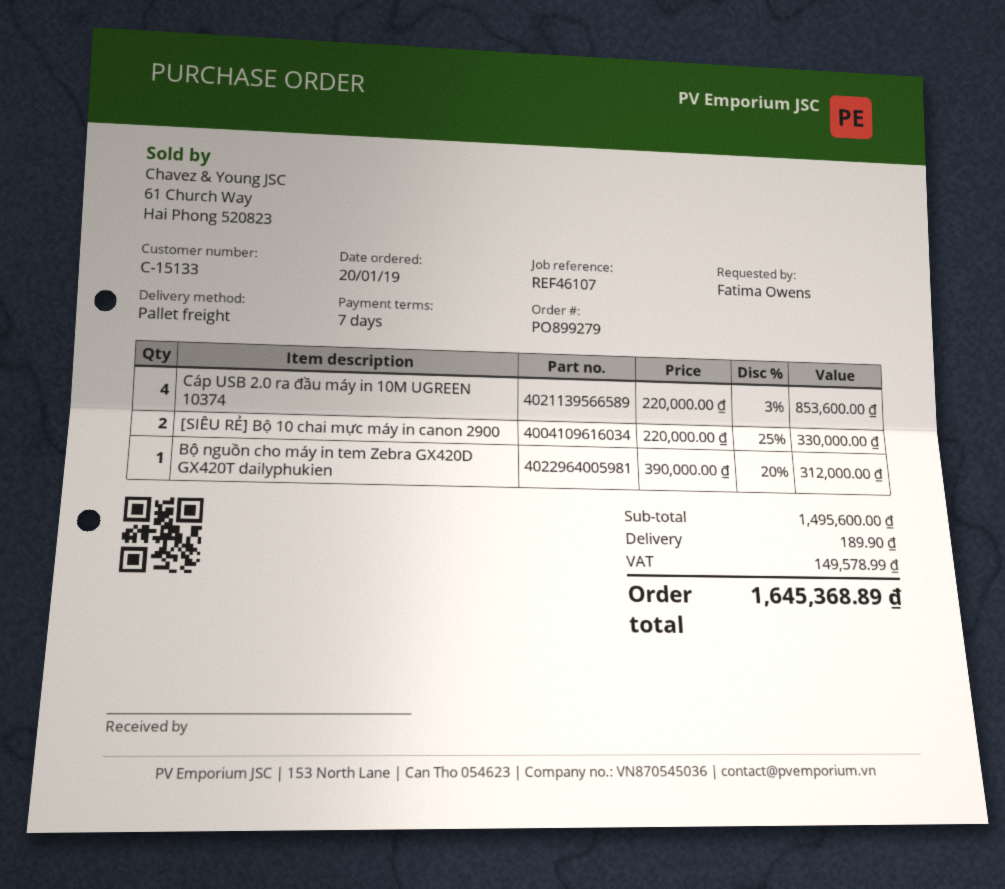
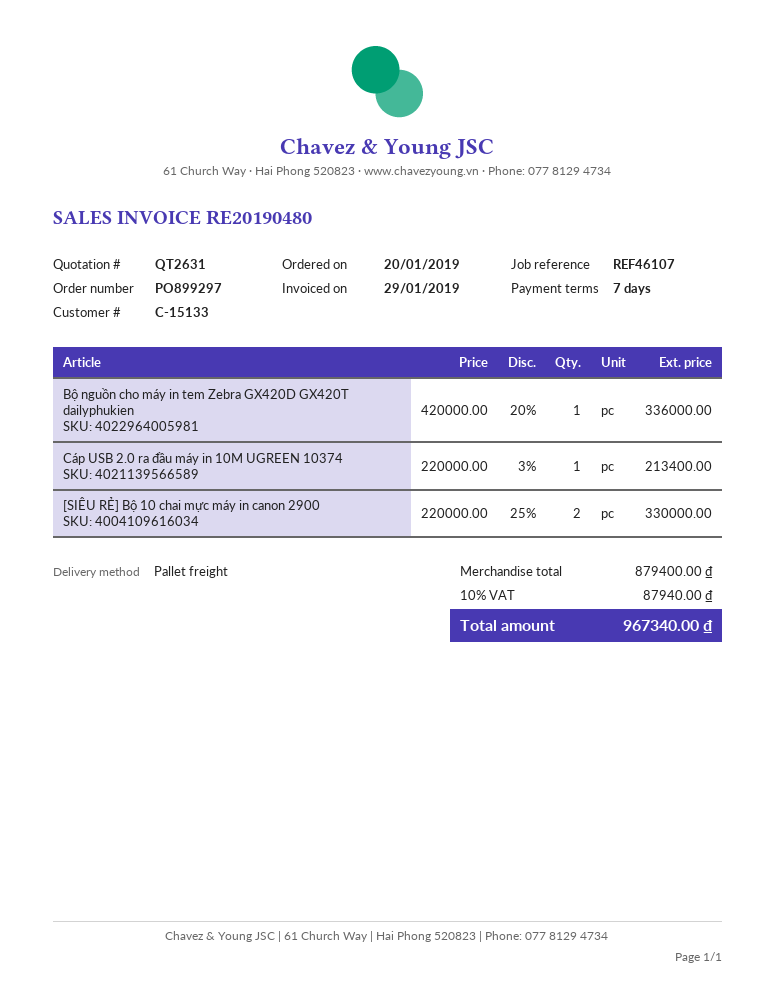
order number: PO899279 -> PO899297
Cáp USB 2.0 ra đầu máy in 10M UGREEN 10374: 4 x 220000.00 - 3% = 853600.00 -> 1 x 220000.00 - 3% = 213400.00
Bộ nguồn cho máy in tem Zebra GX420D GX420T dailyphukien: 1 x 390000.00 - 20% = 312000.00 -> 1 x 420000.00 - 20% = 336000.00
subtotal: 1495600.00 -> 879400.00
shipping: 189.90 -> none
tax: 149578.99 -> 87940.00
total: 1645368.89 -> 967340.00

